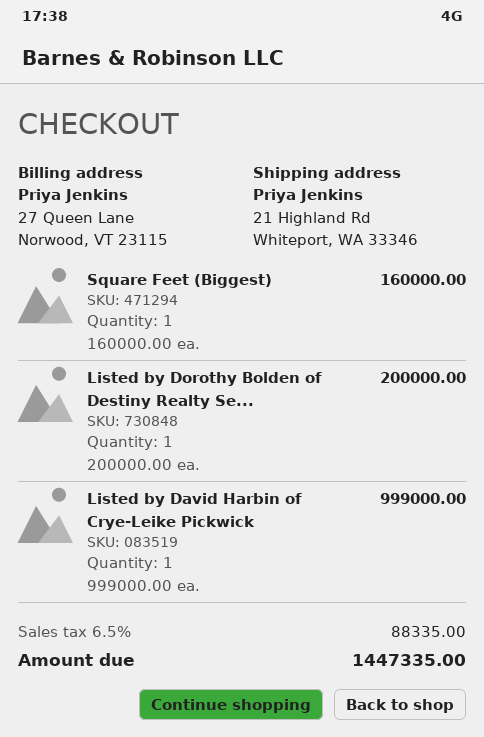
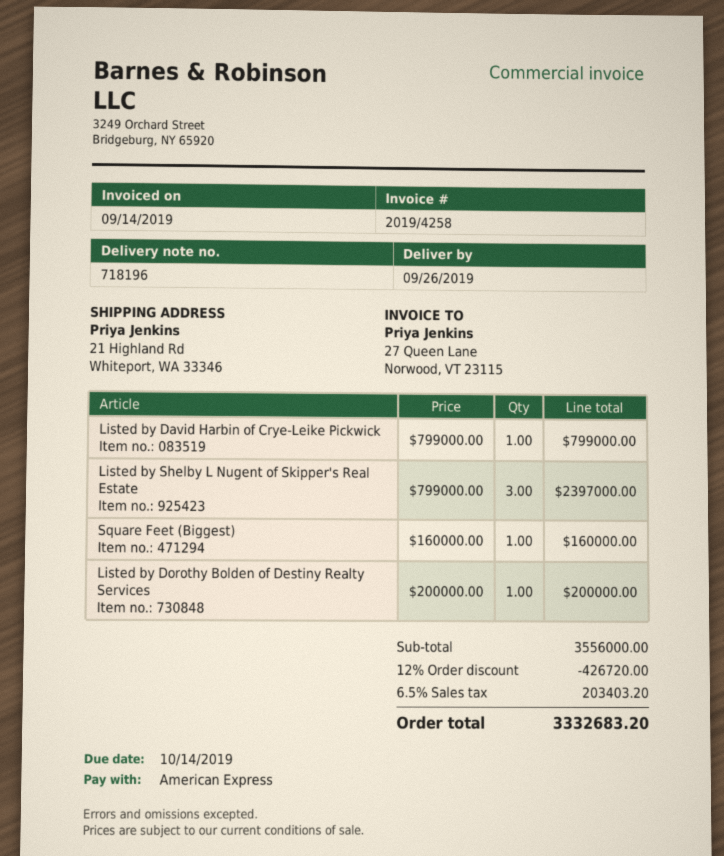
Listed by David Harbin of Crye-Leike Pickwick: 1 x 999000.00 = 999000.00 -> 1 x 799000.00 = 799000.00
Listed by Shelby L Nugent of Skipper's Real Estate: none -> 3 x 799000.00 = 2397000.00
discount: none -> 12% = 426720.00
tax: 6.5% = 88335.00 -> 6.5% = 203403.20
total: 1447335.00 -> 3332683.20

